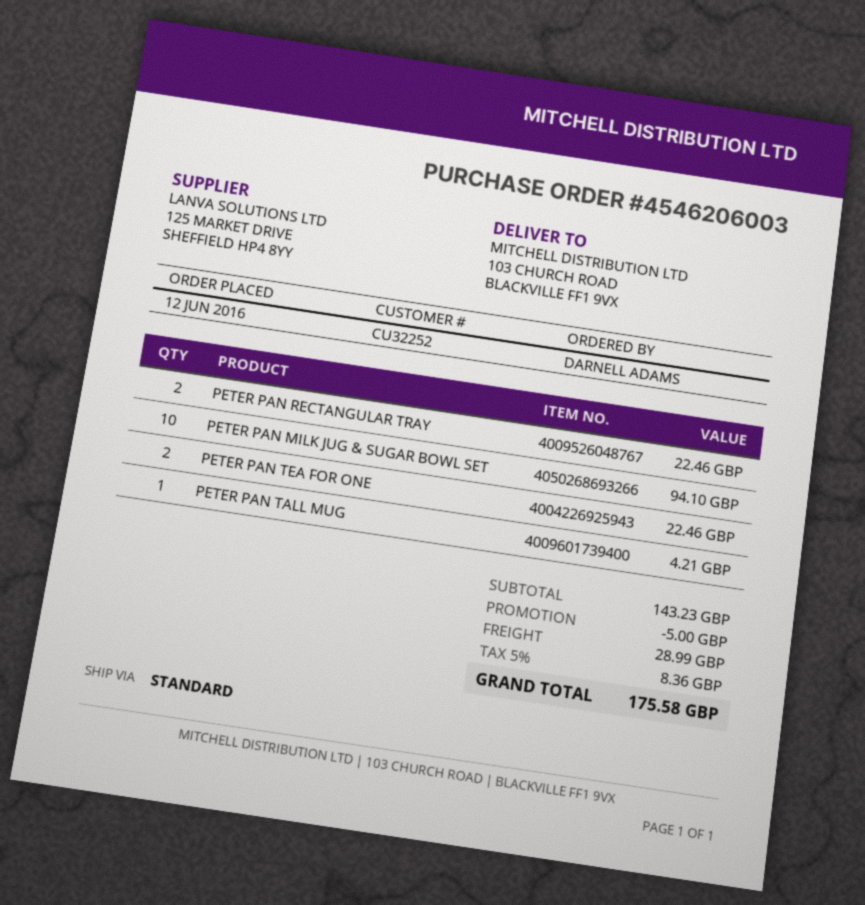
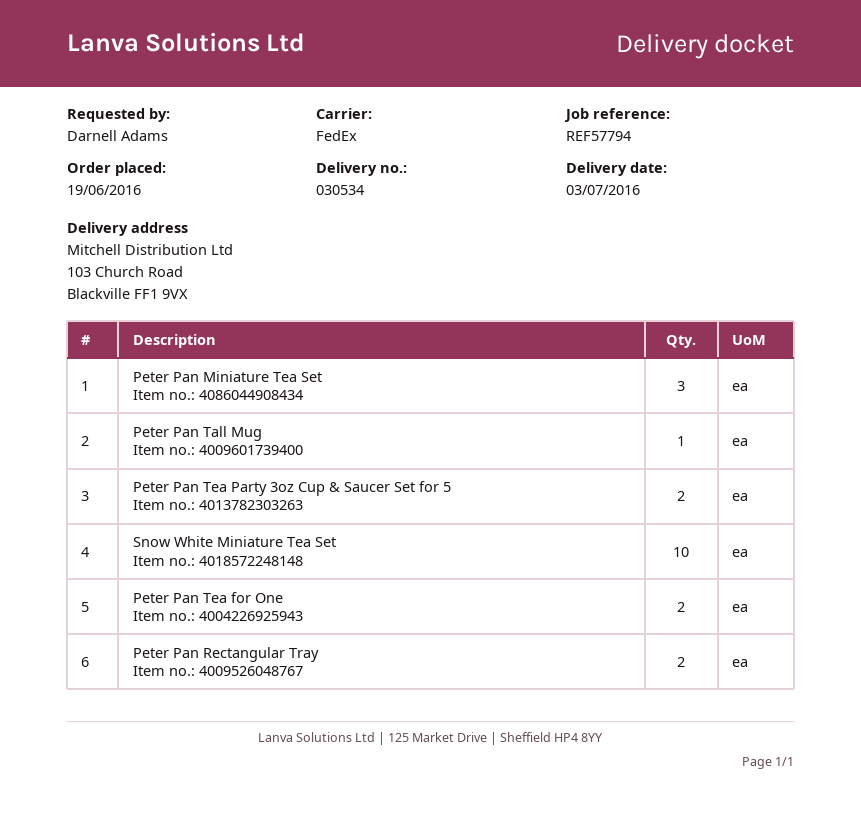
order date: 2016-06-12 -> 2016-06-19
shipping method: standard -> FedEx
PETER PAN MILK JUG & SUGAR BOWL SET: 10 -> none
Peter Pan Miniature Tea Set: none -> 3
Peter Pan Tea Party 3oz Cup & Saucer Set for 5: none -> 2
Snow White Miniature Tea Set: none -> 10

